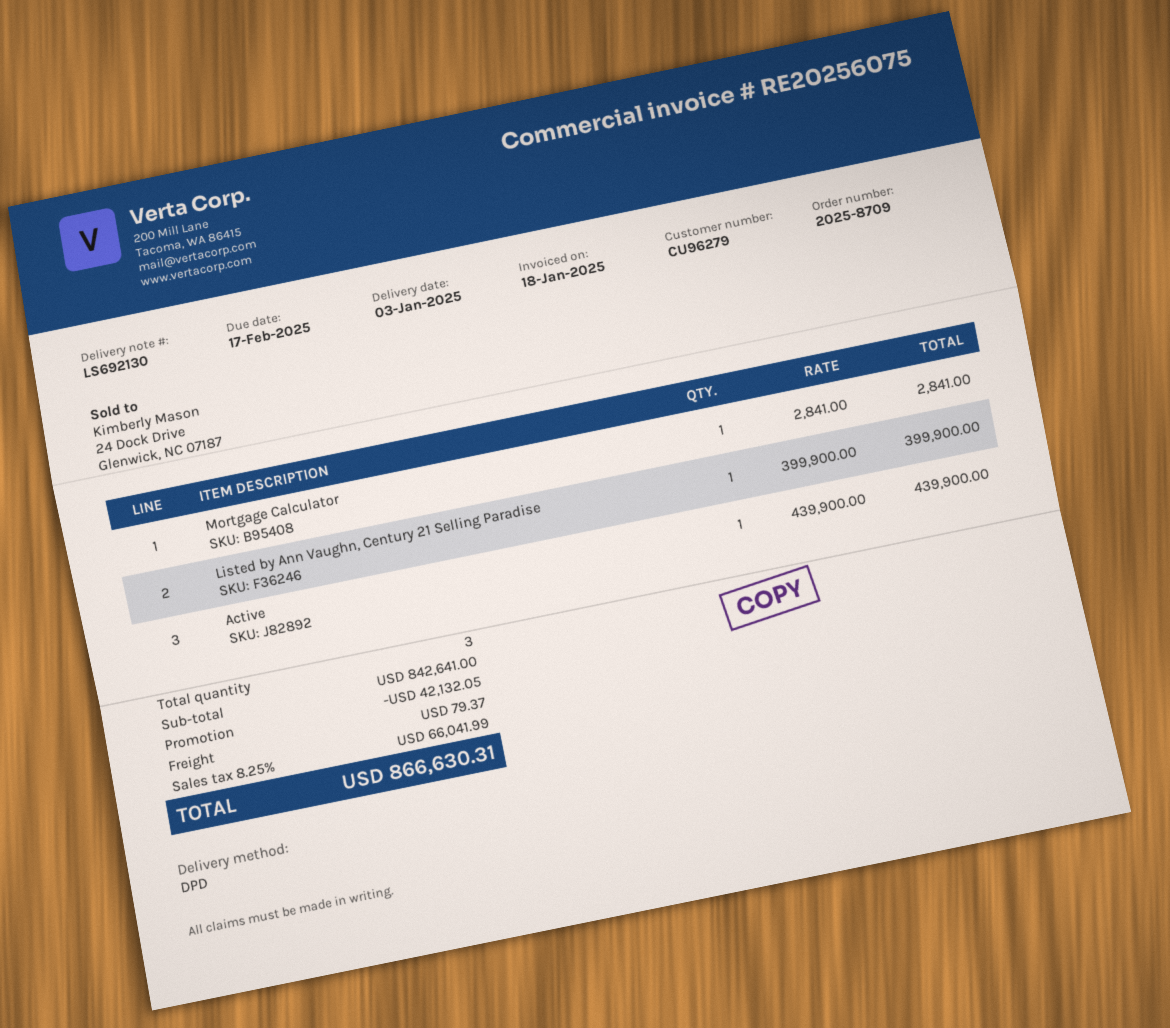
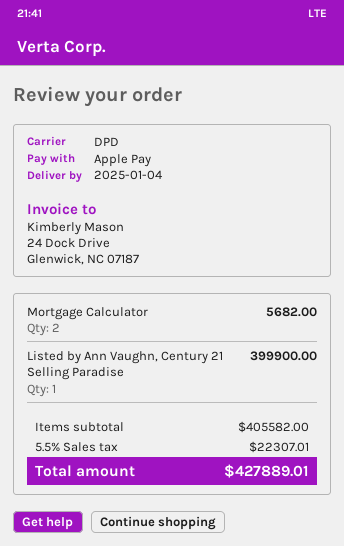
delivery date: 2025-01-03 -> 2025-01-04
Mortgage Calculator: 1 for 2841.00 -> 2 for 5682.00
Active: 1 for 439900.00 -> none
subtotal: 842641.00 -> 405582.00
discount: 42132.05 -> none
shipping: 79.37 -> none
tax: 8.25% = 66041.99 -> 5.5% = 22307.01
total: 866630.31 -> 427889.01

